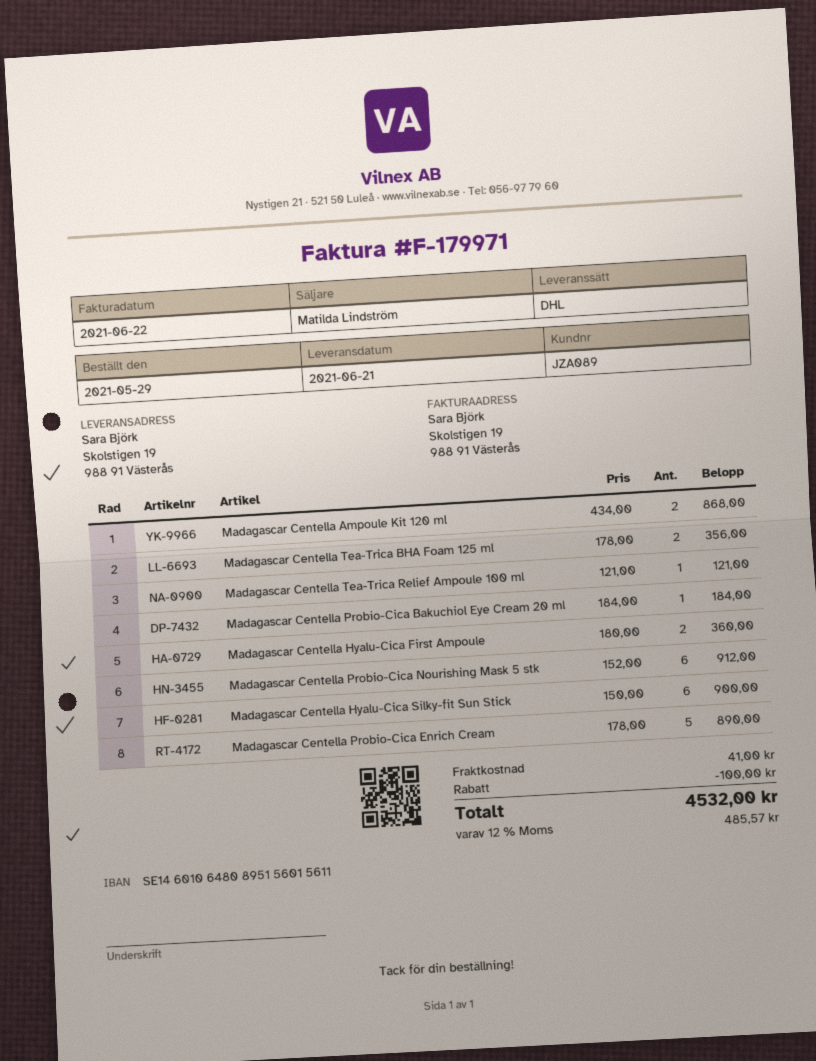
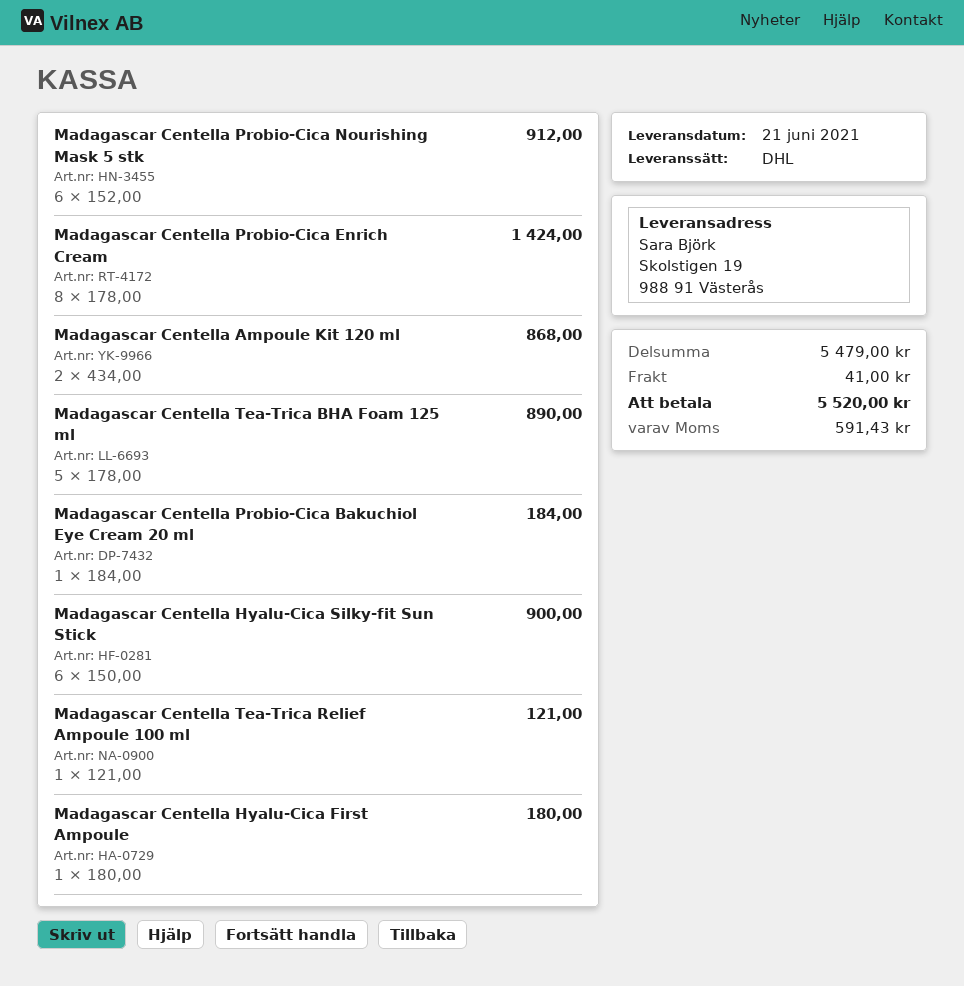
Madagascar Centella Tea-Trica BHA Foam 125 ml: 2 x 178.00 = 356.00 -> 5 x 178.00 = 890.00
Madagascar Centella Hyalu-Cica First Ampoule: 2 x 180.00 = 360.00 -> 1 x 180.00 = 180.00
Madagascar Centella Probio-Cica Enrich Cream: 5 x 178.00 = 890.00 -> 8 x 178.00 = 1424.00
discount: 100.00 -> none
tax: 485.57 -> 591.43
total: 4532.00 -> 5520.00

